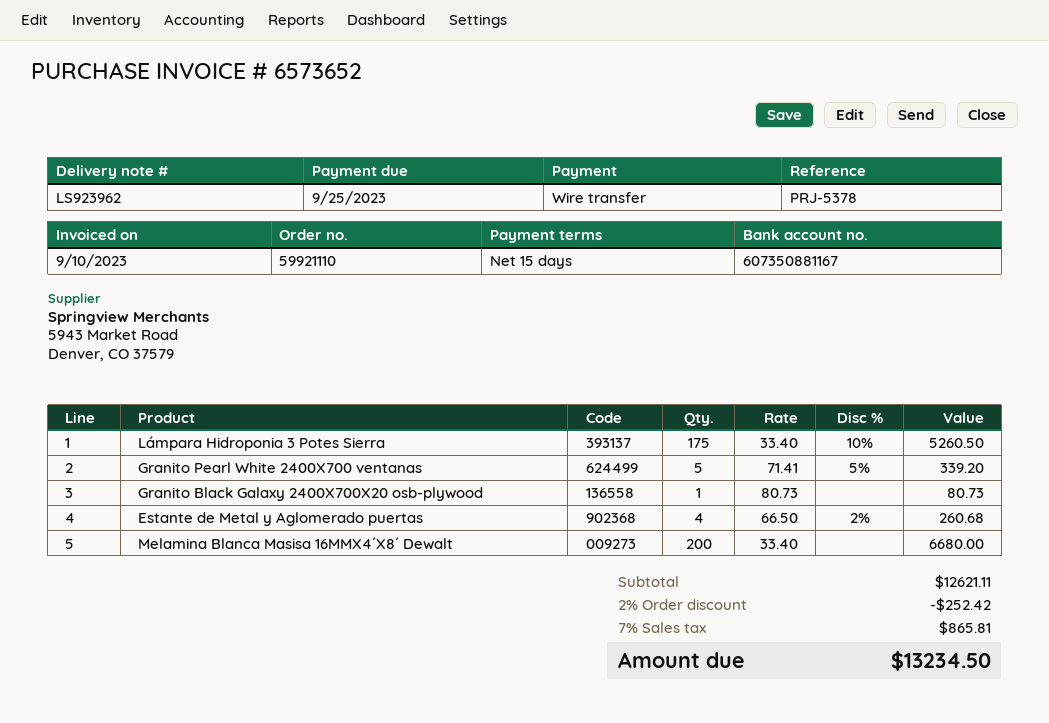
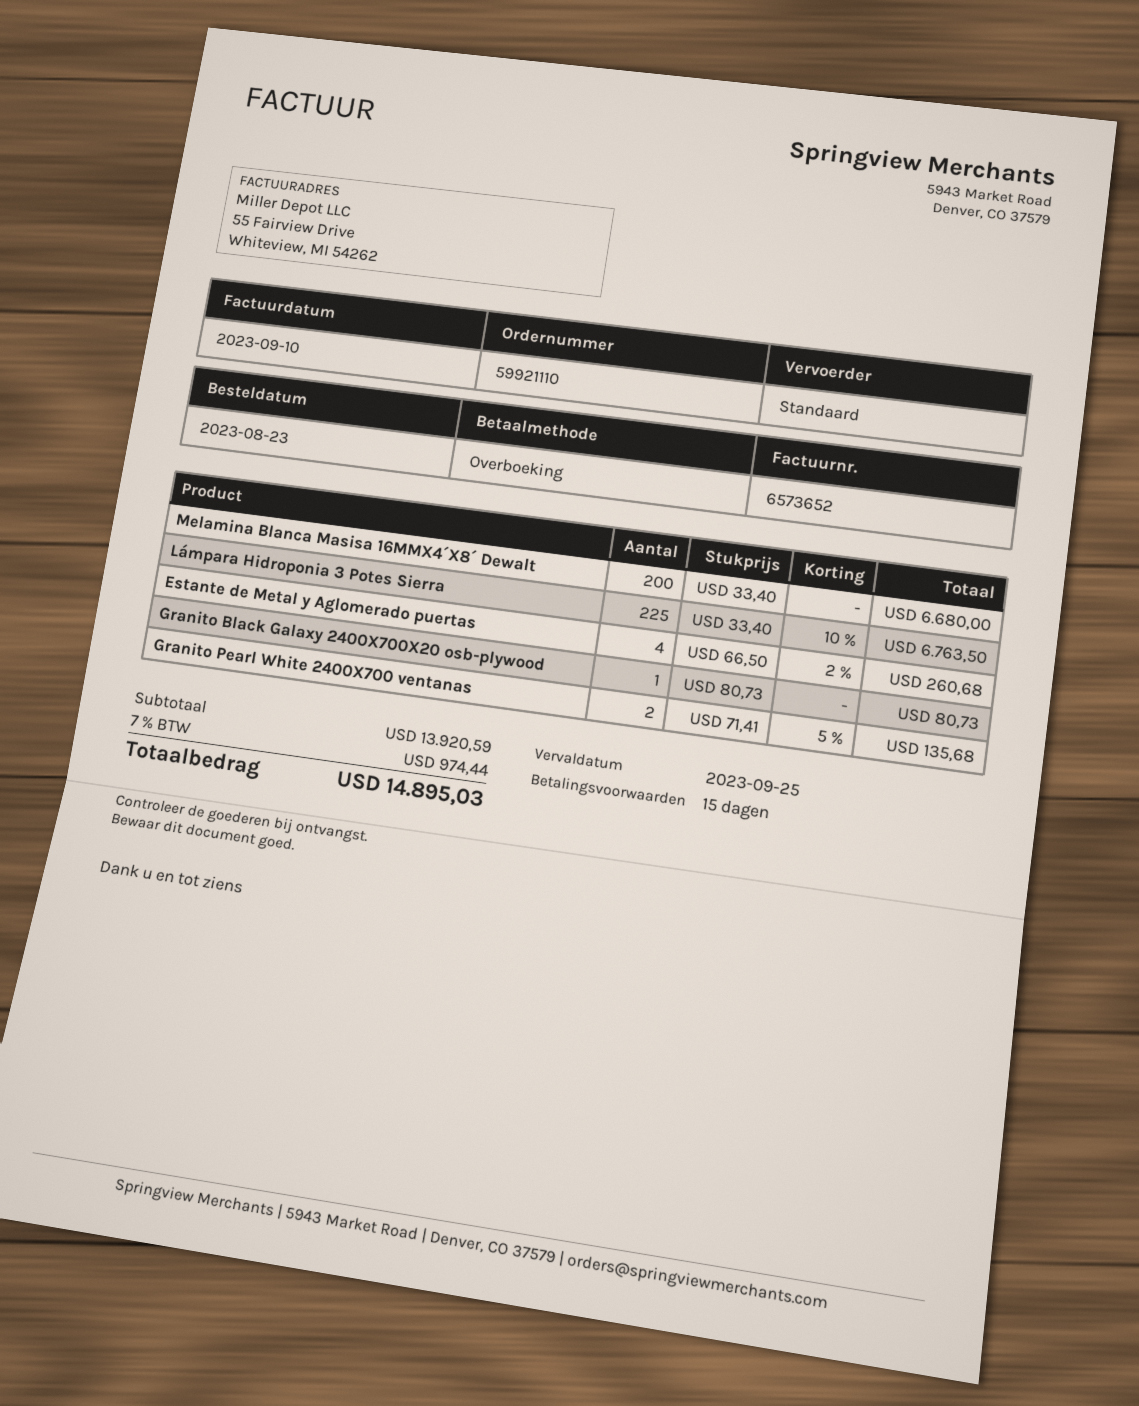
Lámpara Hidroponia 3 Potes Sierra: 175 x 33.40 - 10% = 5260.50 -> 225 x 33.40 - 10% = 6763.50
Granito Pearl White 2400X700 ventanas: 5 x 71.41 - 5% = 339.20 -> 2 x 71.41 - 5% = 135.68
subtotal: 12621.11 -> 13920.59
discount: 2% = 252.42 -> none
tax: 7% = 865.81 -> 7% = 974.44
total: 13234.50 -> 14895.03

